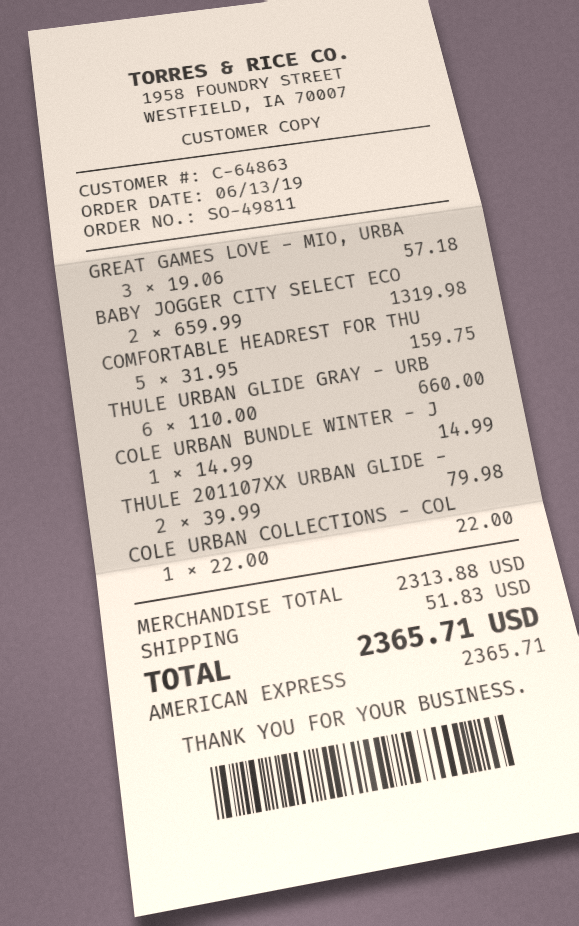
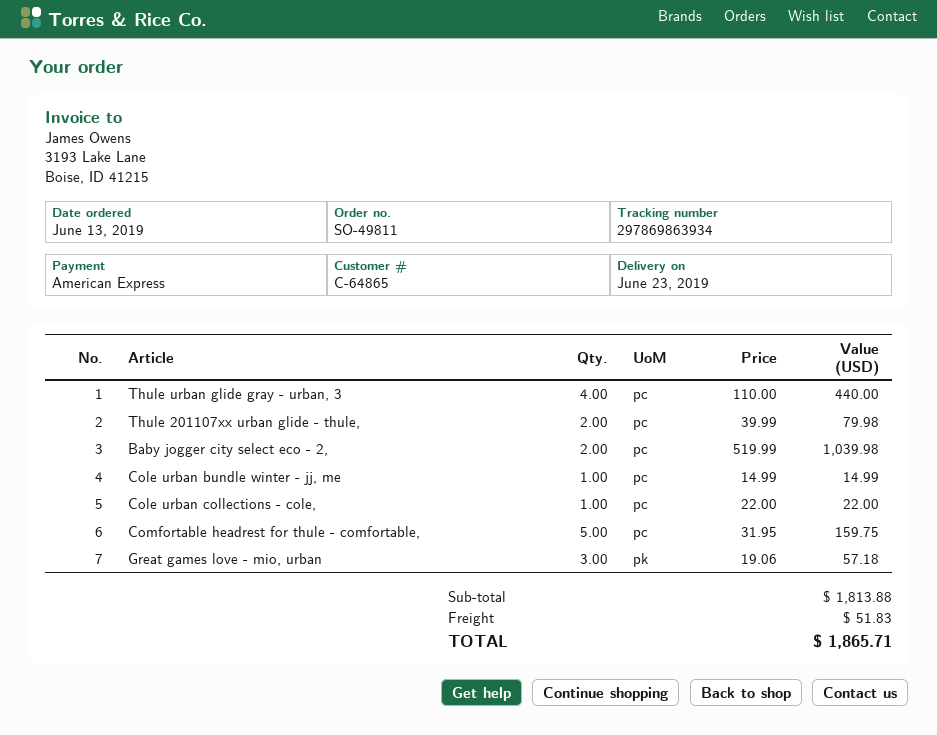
customer number: C-64863 -> C-64865
BABY JOGGER CITY SELECT ECO: 2 x 659.99 = 1319.98 -> 2 x 519.99 = 1039.98
THULE URBAN GLIDE GRAY - URB: 6 x 110.00 = 660.00 -> 4 x 110.00 = 440.00
subtotal: 2313.88 -> 1813.88
total: 2365.71 -> 1865.71

